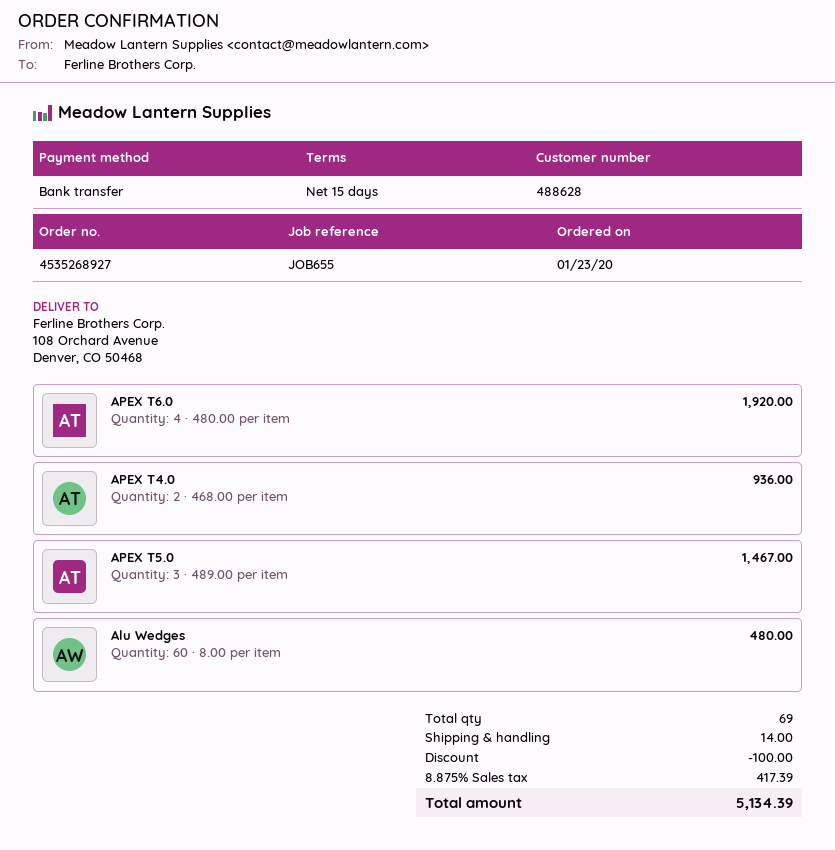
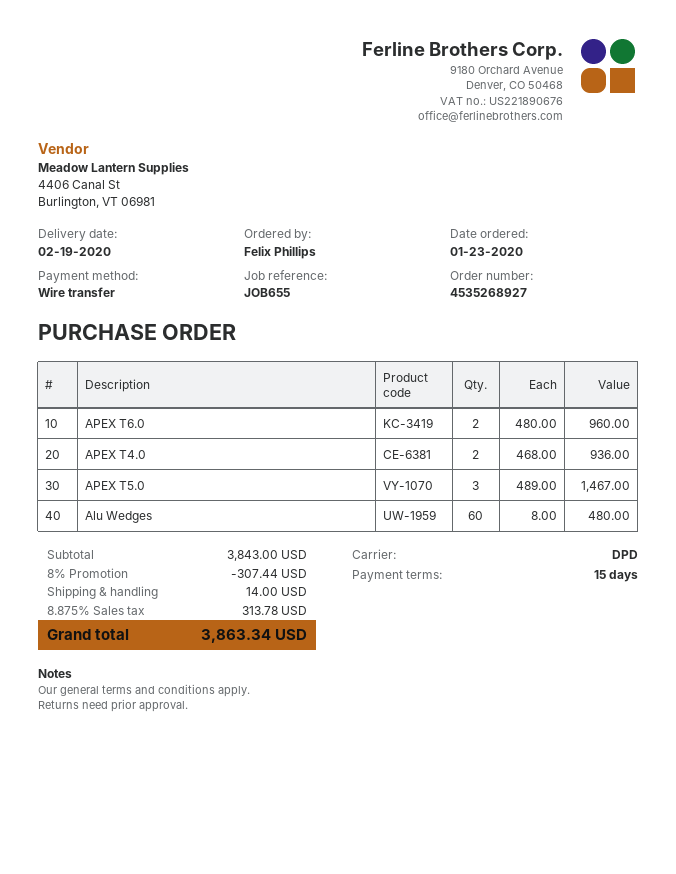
APEX T6.0: 4 x 480.00 = 1920.00 -> 2 x 480.00 = 960.00
discount: 100.00 -> 307.44
tax: 8.875% = 417.39 -> 8.875% = 313.78
total: 5134.39 -> 3863.34

